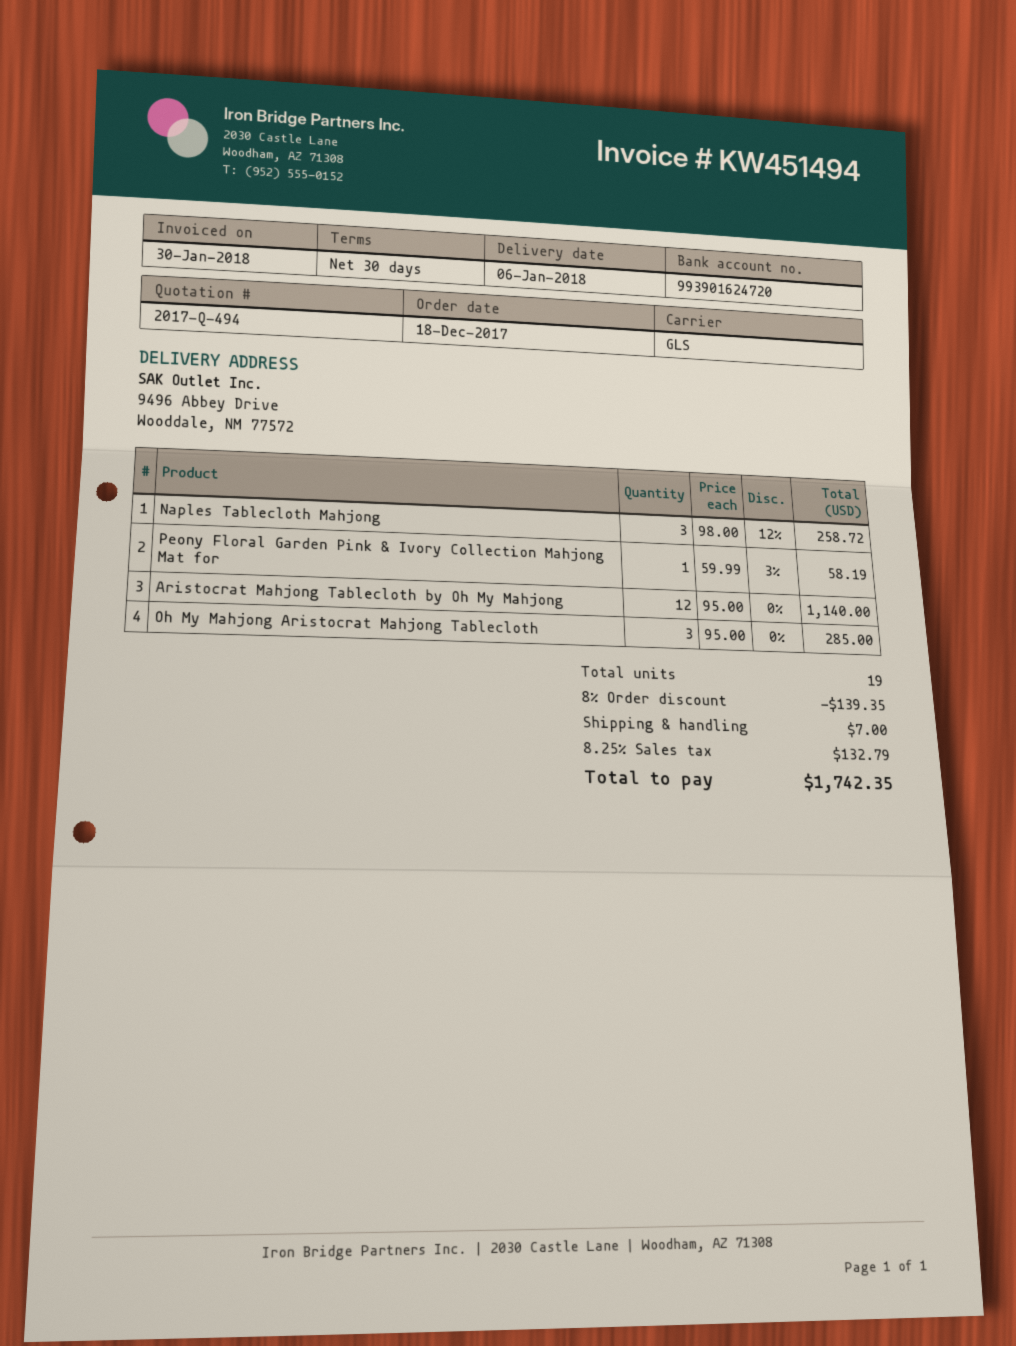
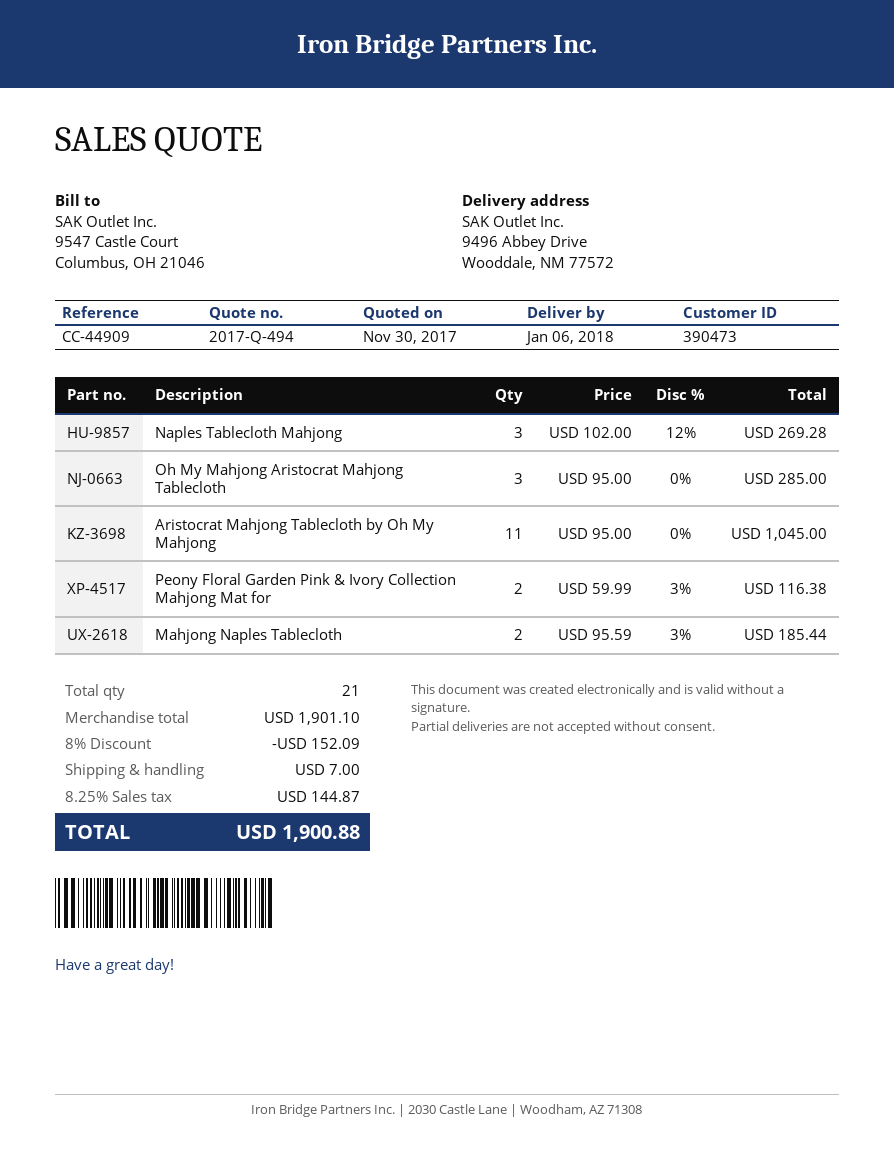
Naples Tablecloth Mahjong: 3 x 98.00 - 12% = 258.72 -> 3 x 102.00 - 12% = 269.28
Peony Floral Garden Pink & Ivory Collection Mahjong Mat for: 1 x 59.99 - 3% = 58.19 -> 2 x 59.99 - 3% = 116.38
Aristocrat Mahjong Tablecloth by Oh My Mahjong: 12 x 95.00 = 1140.00 -> 11 x 95.00 = 1045.00
Mahjong Naples Tablecloth: none -> 2 x 95.59 - 3% = 185.44
total quantity: 19 -> 21
discount: 8% = 139.35 -> 8% = 152.09
tax: 8.25% = 132.79 -> 8.25% = 144.87
total: 1742.35 -> 1900.88

